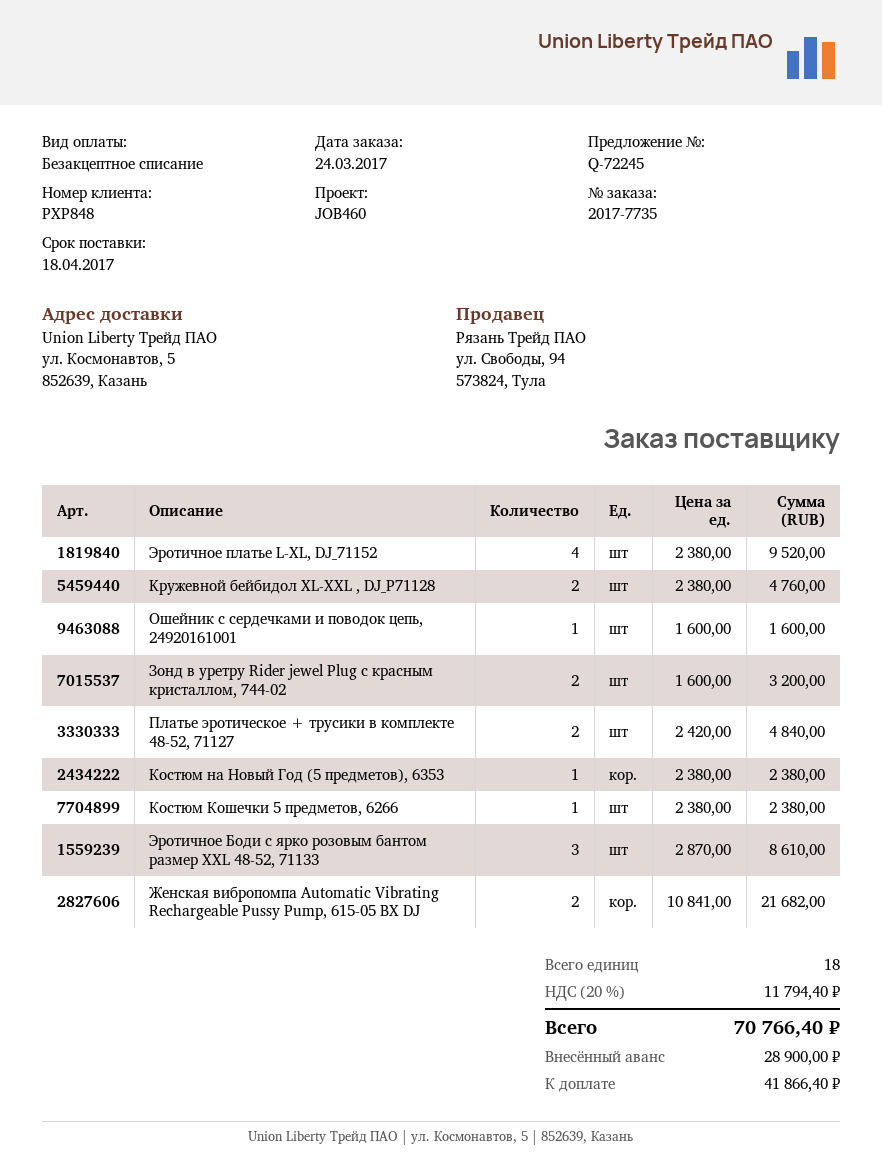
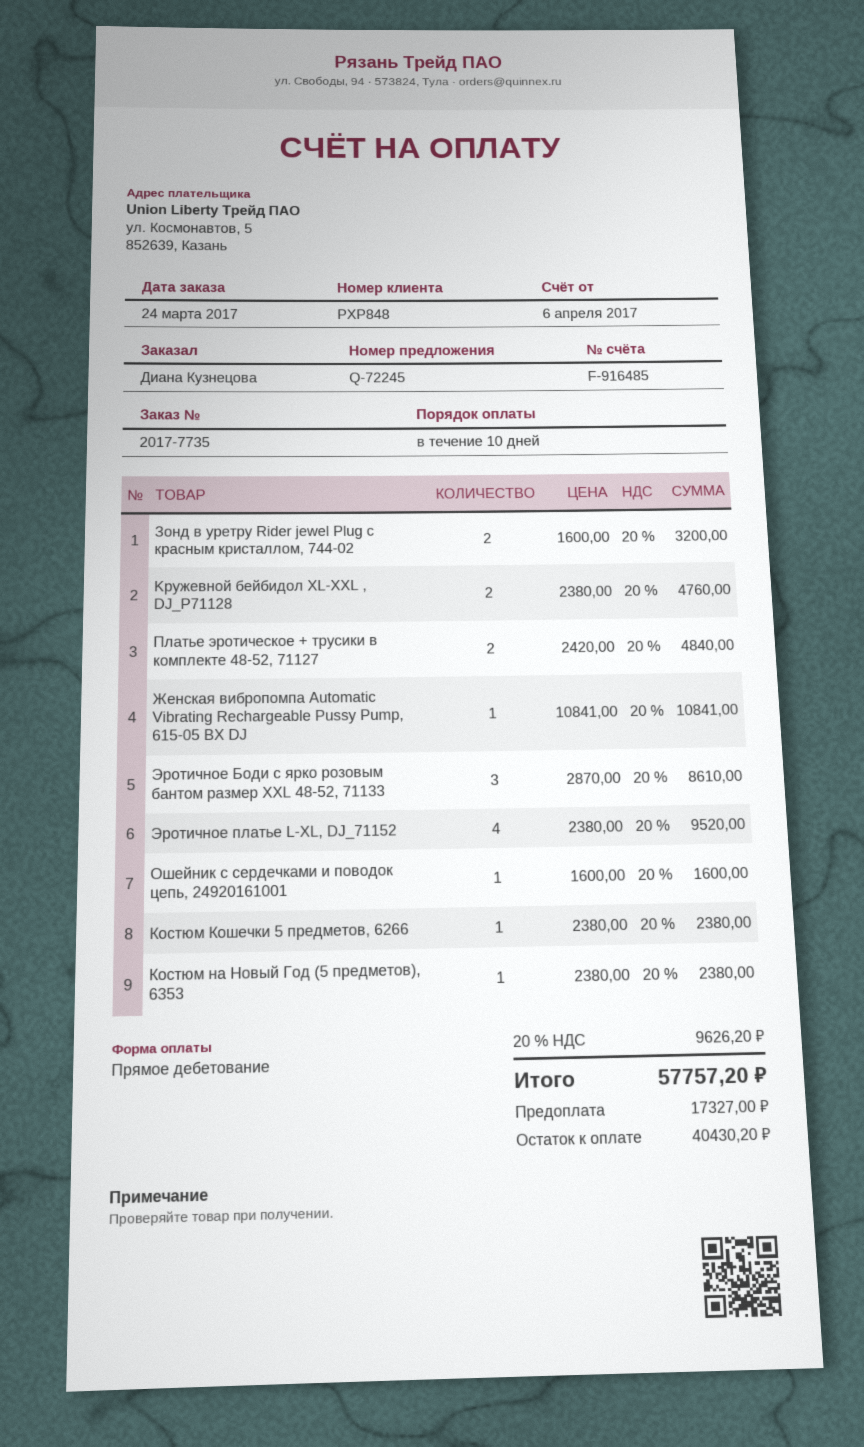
Женская вибропомпа Automatic Vibrating Rechargeable Pussy Pump, 615-05 BX DJ: 2 x 10841.00 = 21682.00 -> 1 x 10841.00 = 10841.00
tax: 20% = 11794.40 -> 20% = 9626.20
total: 70766.40 -> 57757.20
deposit: 28900.00 -> 17327.00
balance: 41866.40 -> 40430.20

